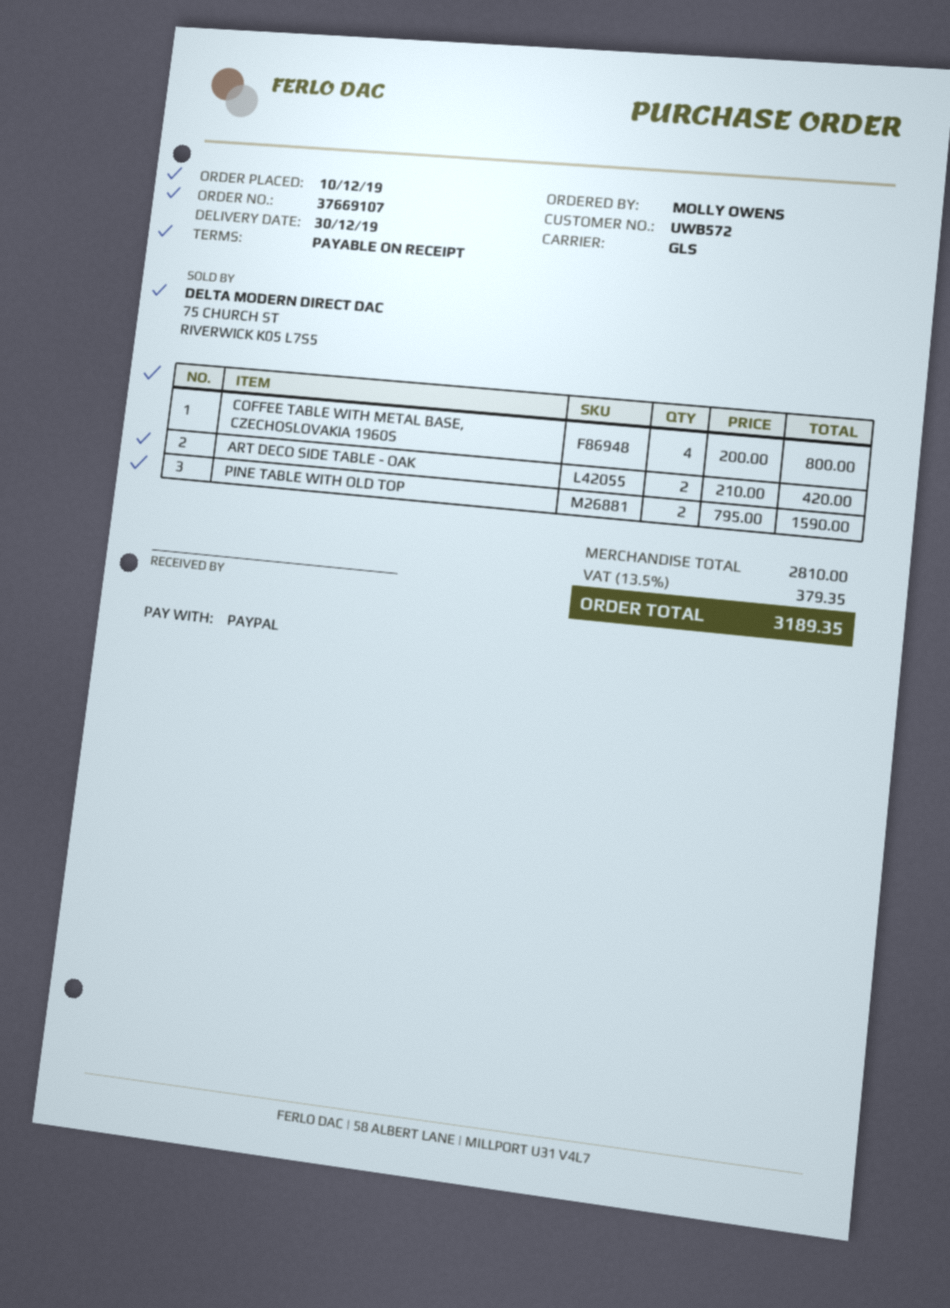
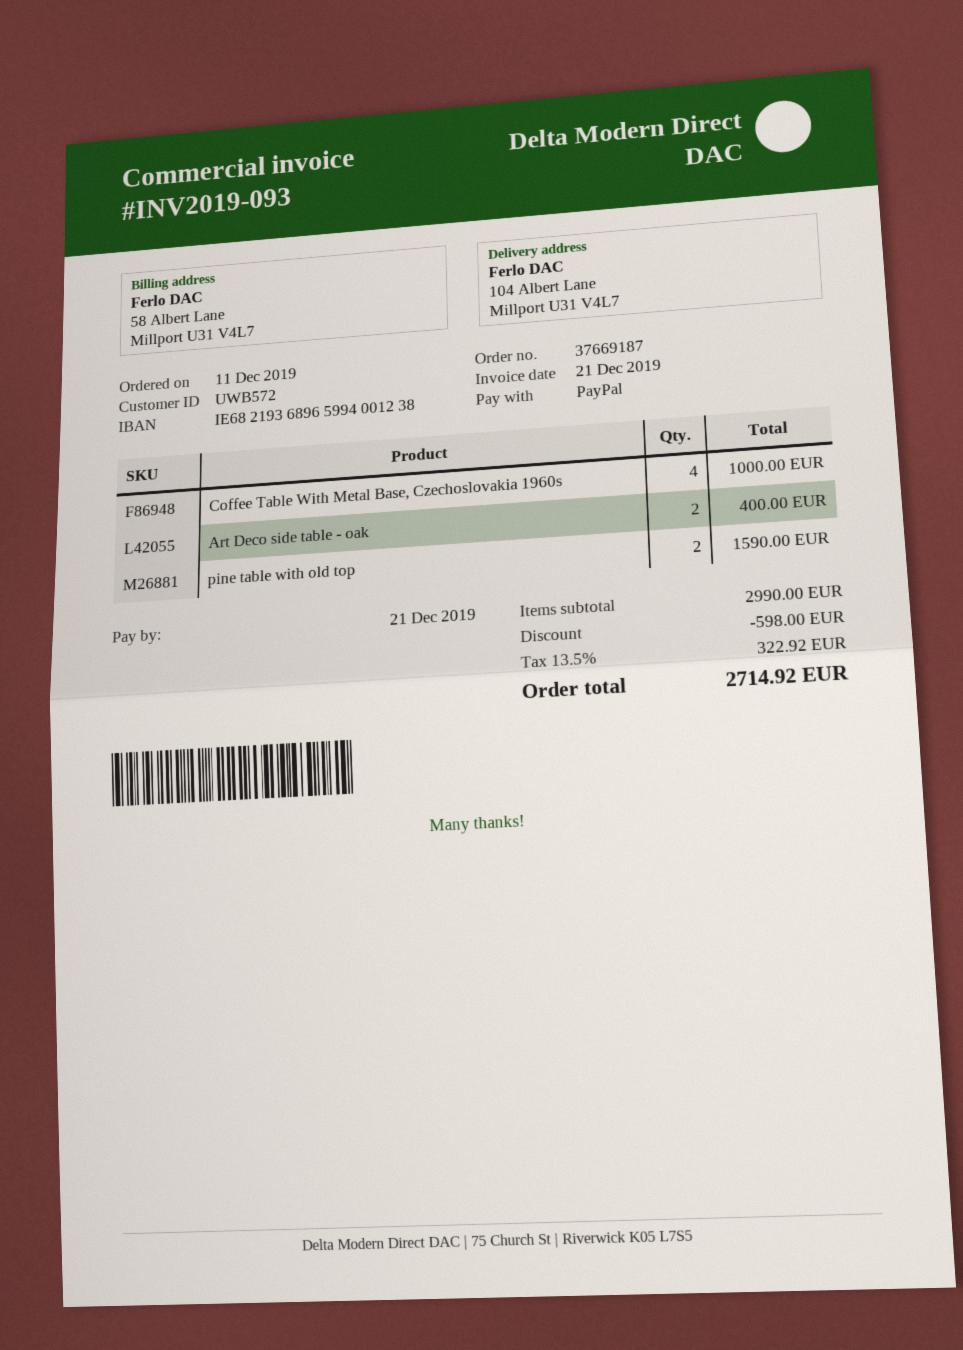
order number: 37669107 -> 37669187
order date: 2019-12-10 -> 2019-12-11
COFFEE TABLE WITH METAL BASE, CZECHOSLOVAKIA 1960S: 4 for 800.00 -> 4 for 1000.00
ART DECO SIDE TABLE - OAK: 2 for 420.00 -> 2 for 400.00
subtotal: 2810.00 -> 2990.00
discount: none -> 598.00
tax: 13.5% = 379.35 -> 13.5% = 322.92
total: 3189.35 -> 2714.92

